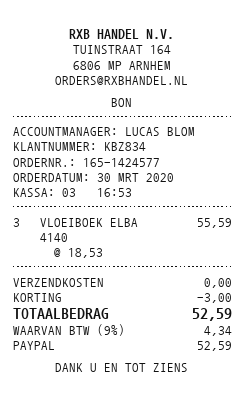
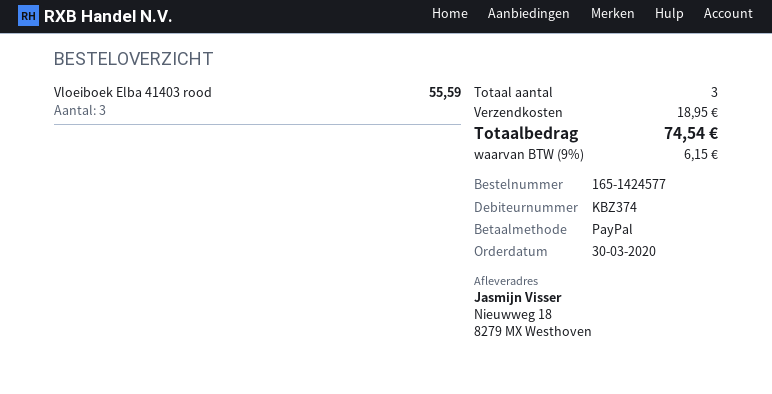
customer number: KBZ834 -> KBZ374
discount: 3.00 -> none
shipping: 0.00 -> 18.95
tax: 9% = 4.34 -> 9% = 6.15
total: 52.59 -> 74.54

